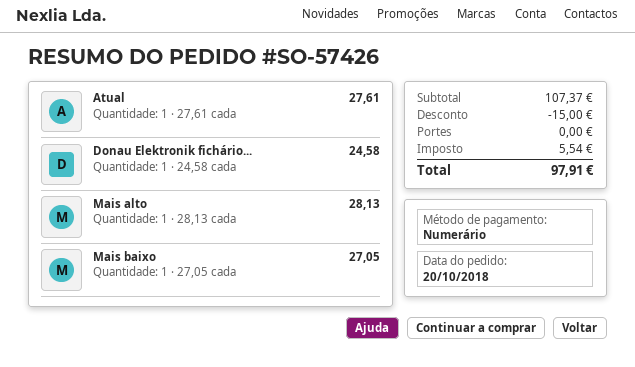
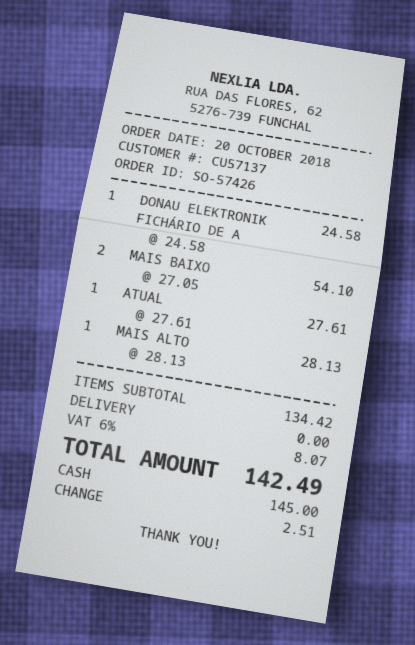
Mais baixo: 1 x 27.05 = 27.05 -> 2 x 27.05 = 54.10
subtotal: 107.37 -> 134.42
discount: 15.00 -> none
tax: 5.54 -> 8.07
total: 97.91 -> 142.49

